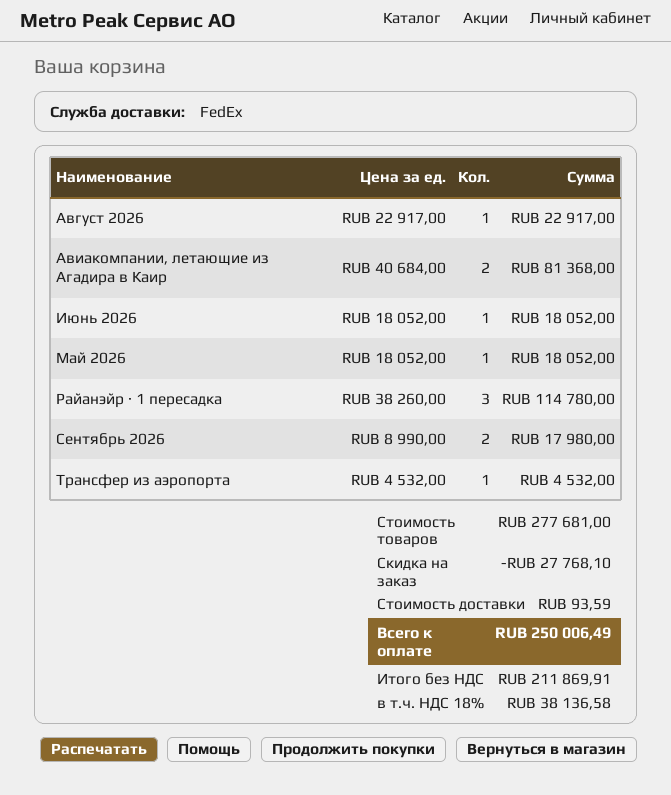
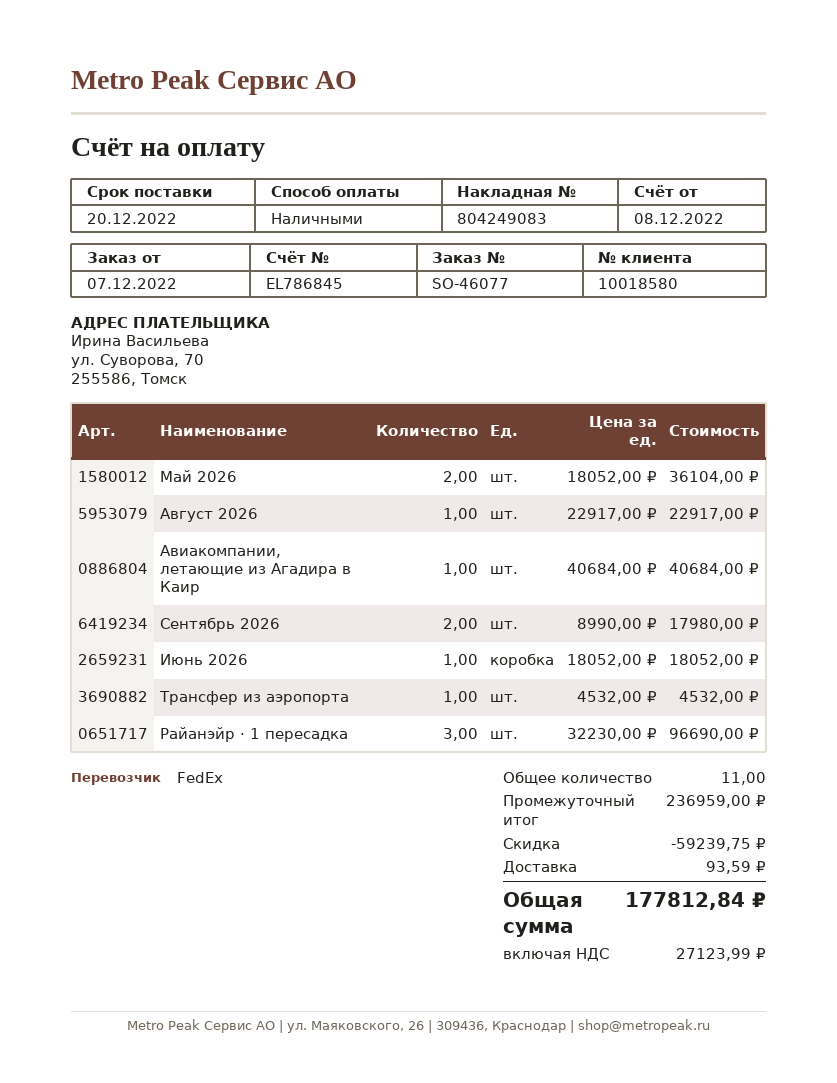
Авиакомпании, летающие из Агадира в Каир: 2 x 40684.00 = 81368.00 -> 1 x 40684.00 = 40684.00
Май 2026: 1 x 18052.00 = 18052.00 -> 2 x 18052.00 = 36104.00
Райанэйр · 1 пересадка: 3 x 38260.00 = 114780.00 -> 3 x 32230.00 = 96690.00
subtotal: 277681.00 -> 236959.00
discount: 27768.10 -> 59239.75
tax: 38136.58 -> 27123.99
total: 250006.49 -> 177812.84

